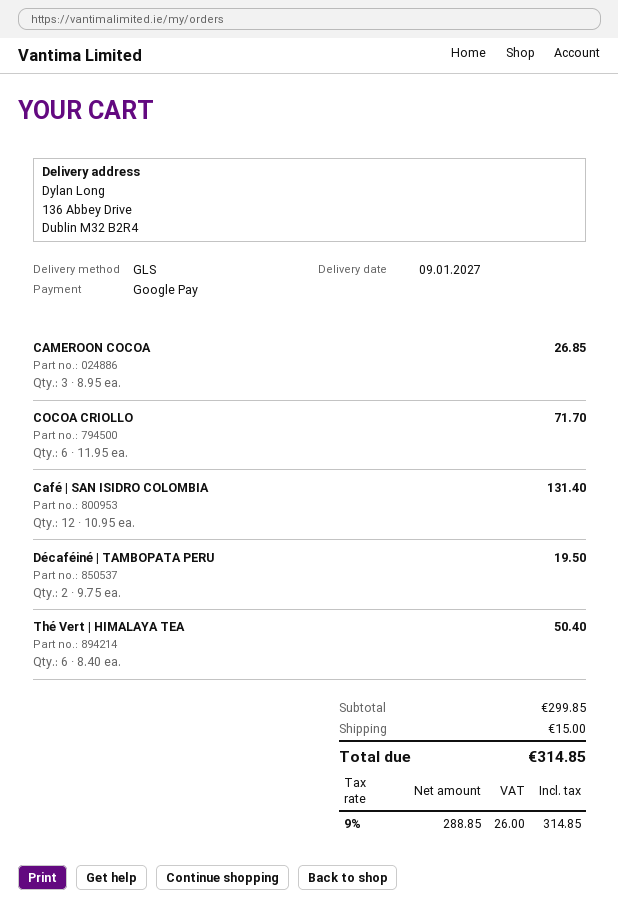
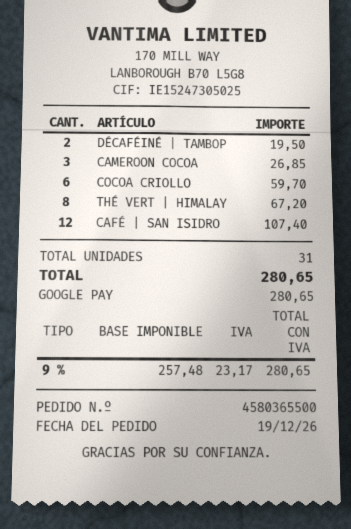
COCOA CRIOLLO: 6 for 71.70 -> 6 for 59.70
Café | SAN ISIDRO COLOMBIA: 12 for 131.40 -> 12 for 107.40
Thé Vert | HIMALAYA TEA: 6 for 50.40 -> 8 for 67.20
shipping: 15.00 -> none
net: 288.85 -> 257.48
tax: 9% = 26.00 -> 9% = 23.17
total: 314.85 -> 280.65

